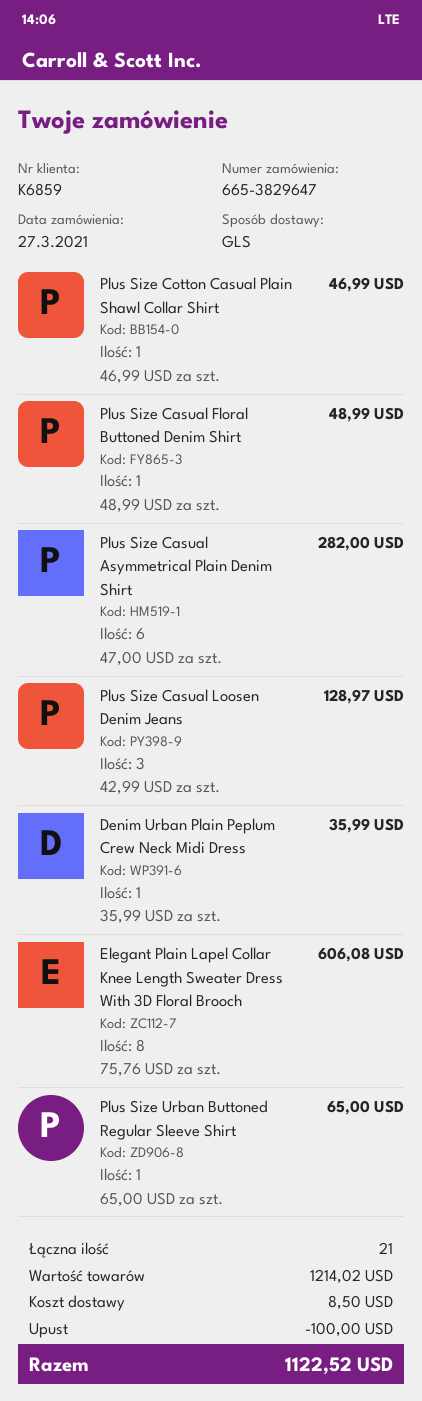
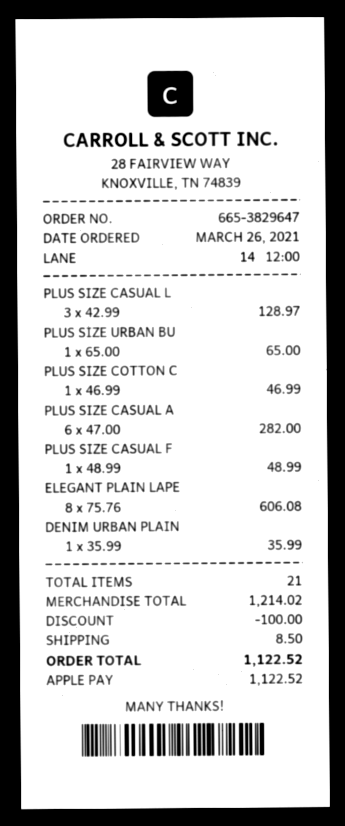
order date: 2021-03-27 -> 2021-03-26

